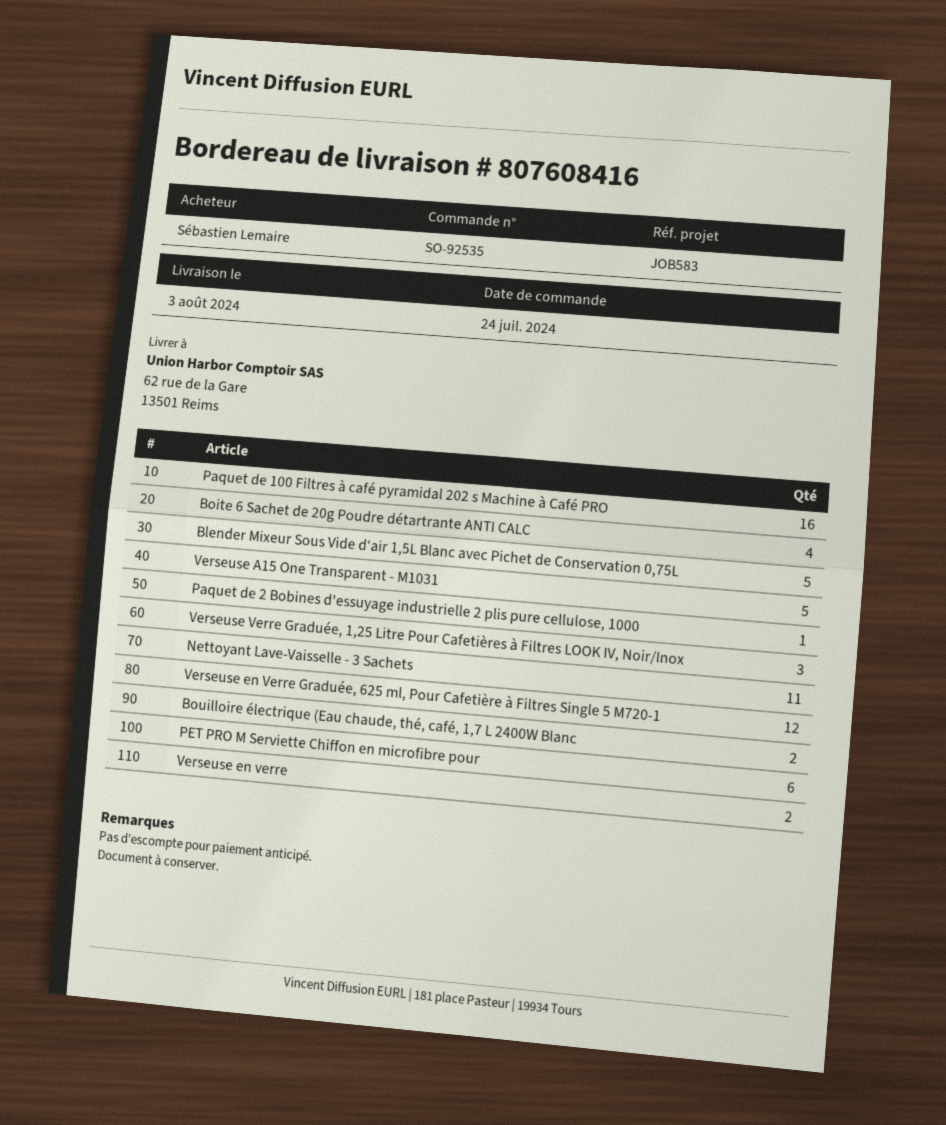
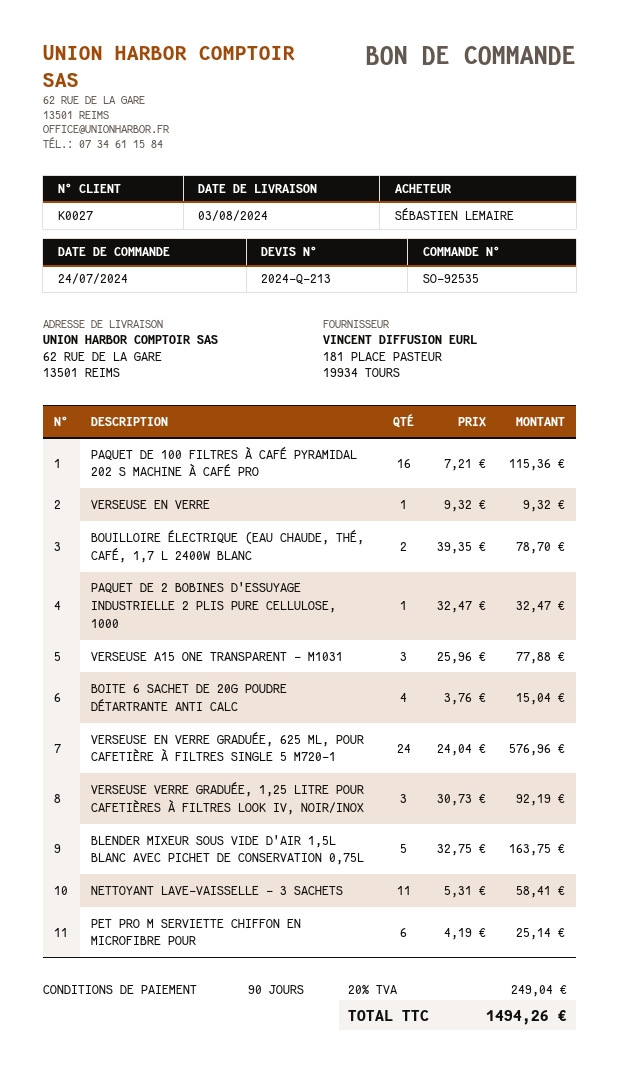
Verseuse A15 One Transparent - M1031: 5 -> 3
Verseuse en Verre Graduée, 625 ml, Pour Cafetière à Filtres Single 5 M720-1: 12 -> 24
Verseuse en verre: 2 -> 1

